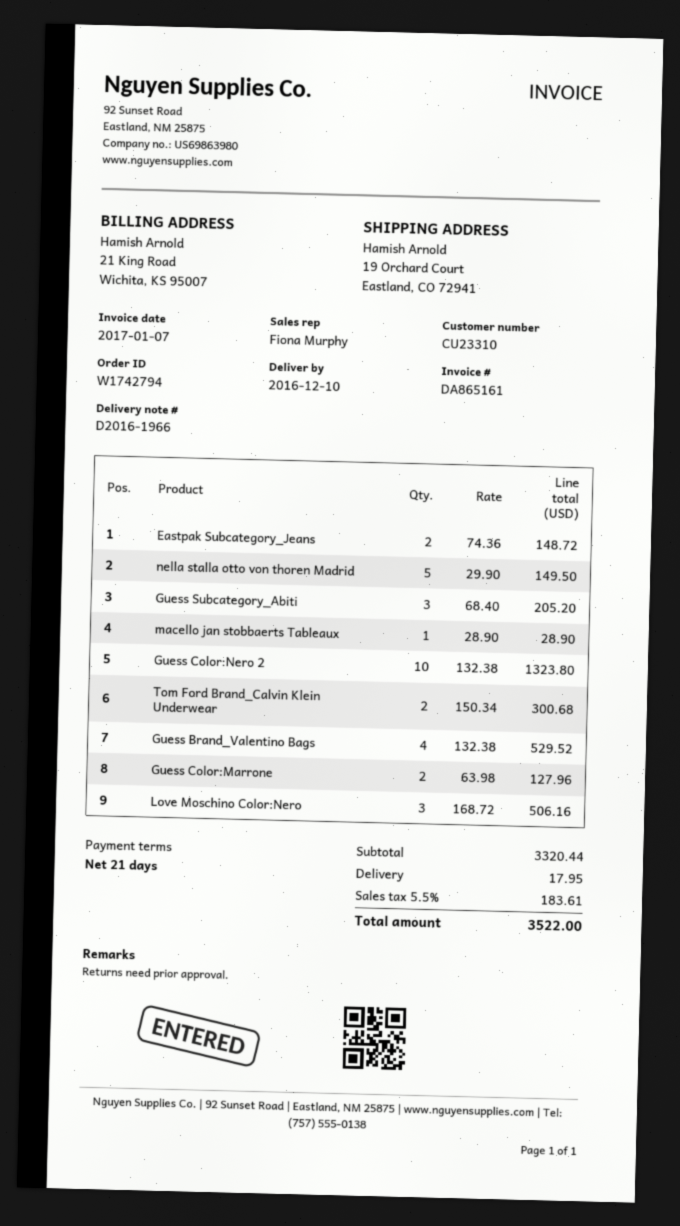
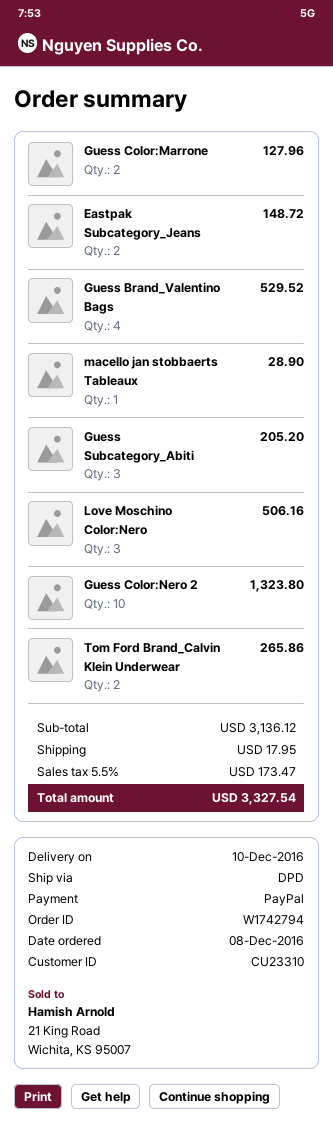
nella stalla otto von thoren Madrid: 5 for 149.50 -> none
Tom Ford Brand_Calvin Klein Underwear: 2 for 300.68 -> 2 for 265.86
subtotal: 3320.44 -> 3136.12
tax: 5.5% = 183.61 -> 5.5% = 173.47
total: 3522.00 -> 3327.54

